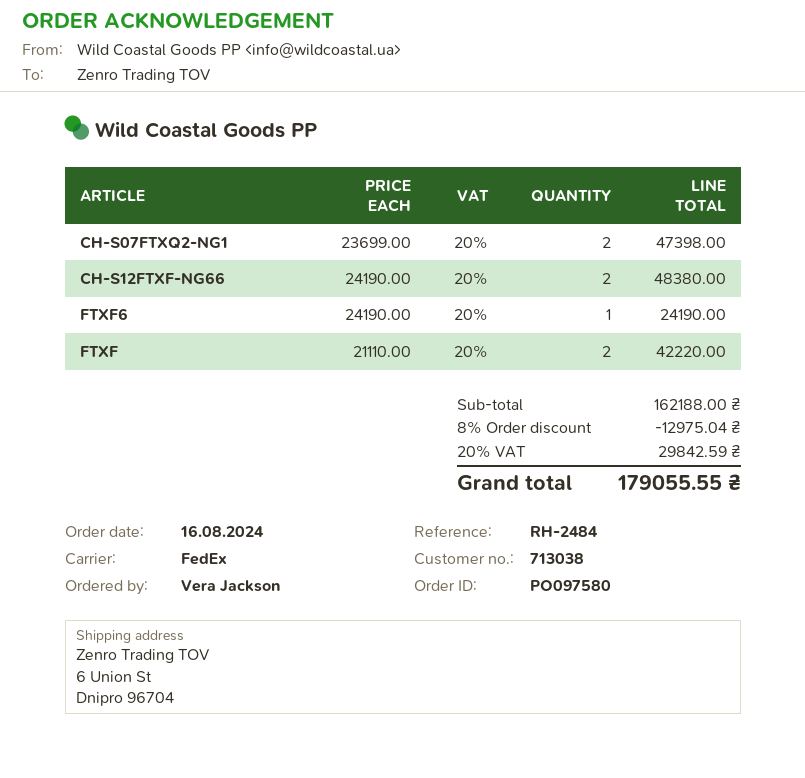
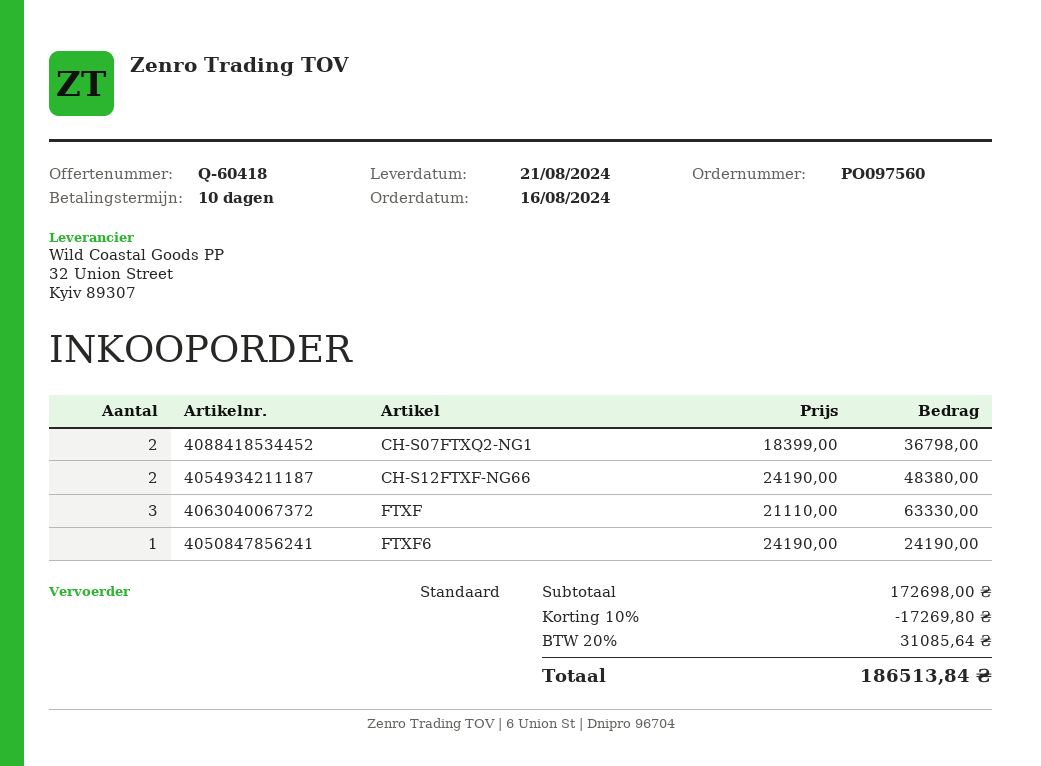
order number: PO097580 -> PO097560
shipping method: FedEx -> standard
CH-S07FTXQ2-NG1: 2 x 23699.00 = 47398.00 -> 2 x 18399.00 = 36798.00
FTXF: 2 x 21110.00 = 42220.00 -> 3 x 21110.00 = 63330.00
subtotal: 162188.00 -> 172698.00
discount: 8% = 12975.04 -> 10% = 17269.80
tax: 20% = 29842.59 -> 20% = 31085.64
total: 179055.55 -> 186513.84

